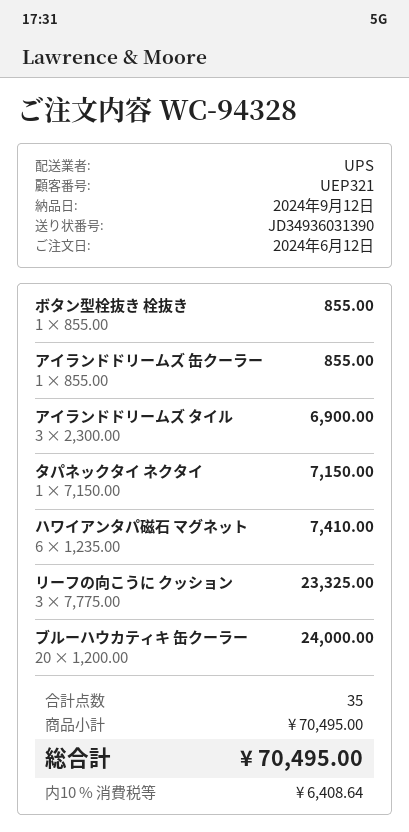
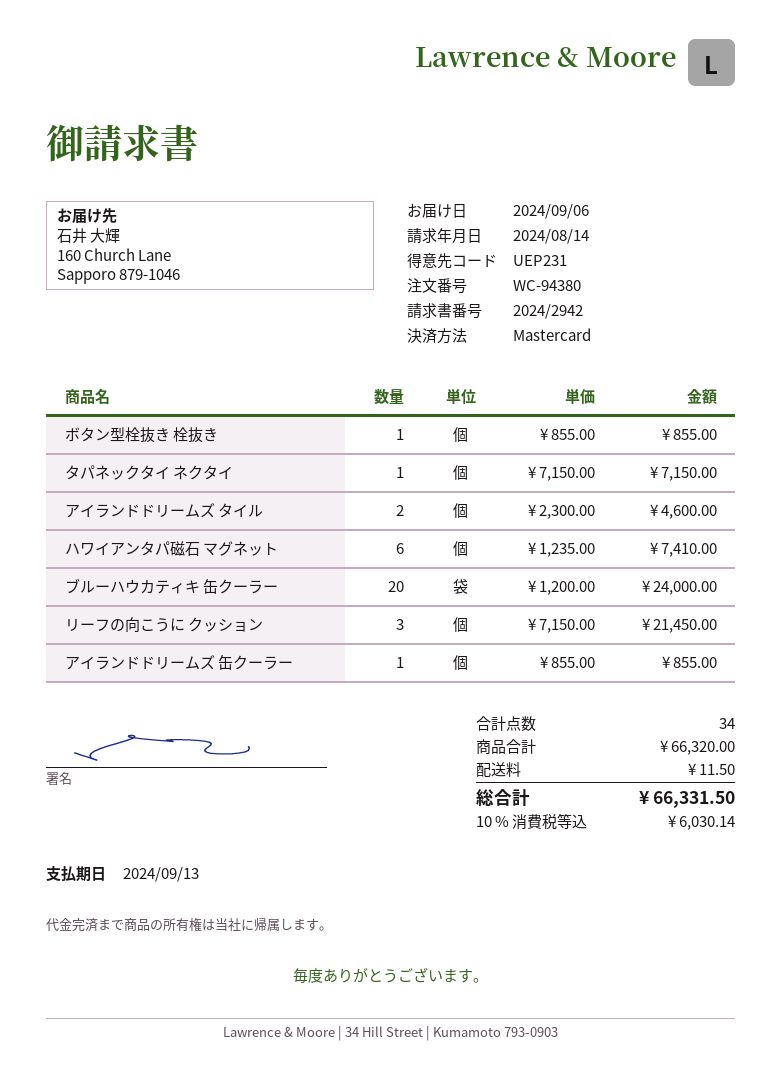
order number: WC-94328 -> WC-94380
delivery date: 2024-09-12 -> 2024-09-06
customer number: UEP321 -> UEP231
アイランドドリームズ タイル: 3 x 2300.00 = 6900.00 -> 2 x 2300.00 = 4600.00
リーフの向こうに クッション: 3 x 7775.00 = 23325.00 -> 3 x 7150.00 = 21450.00
total quantity: 35 -> 34
subtotal: 70495.00 -> 66320.00
shipping: none -> 11.50
tax: 10% = 6408.64 -> 10% = 6030.14
total: 70495.00 -> 66331.50

